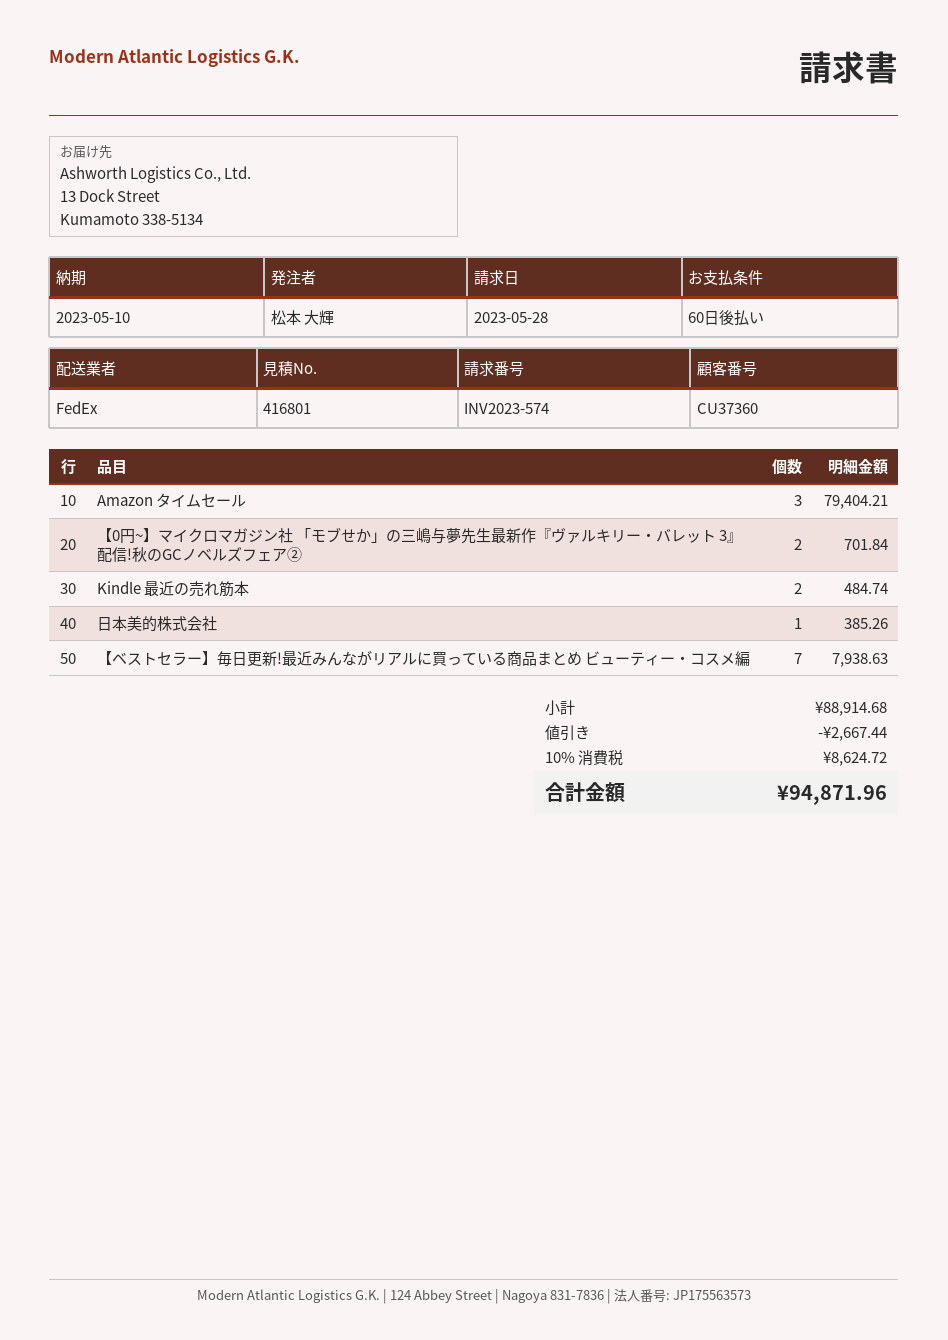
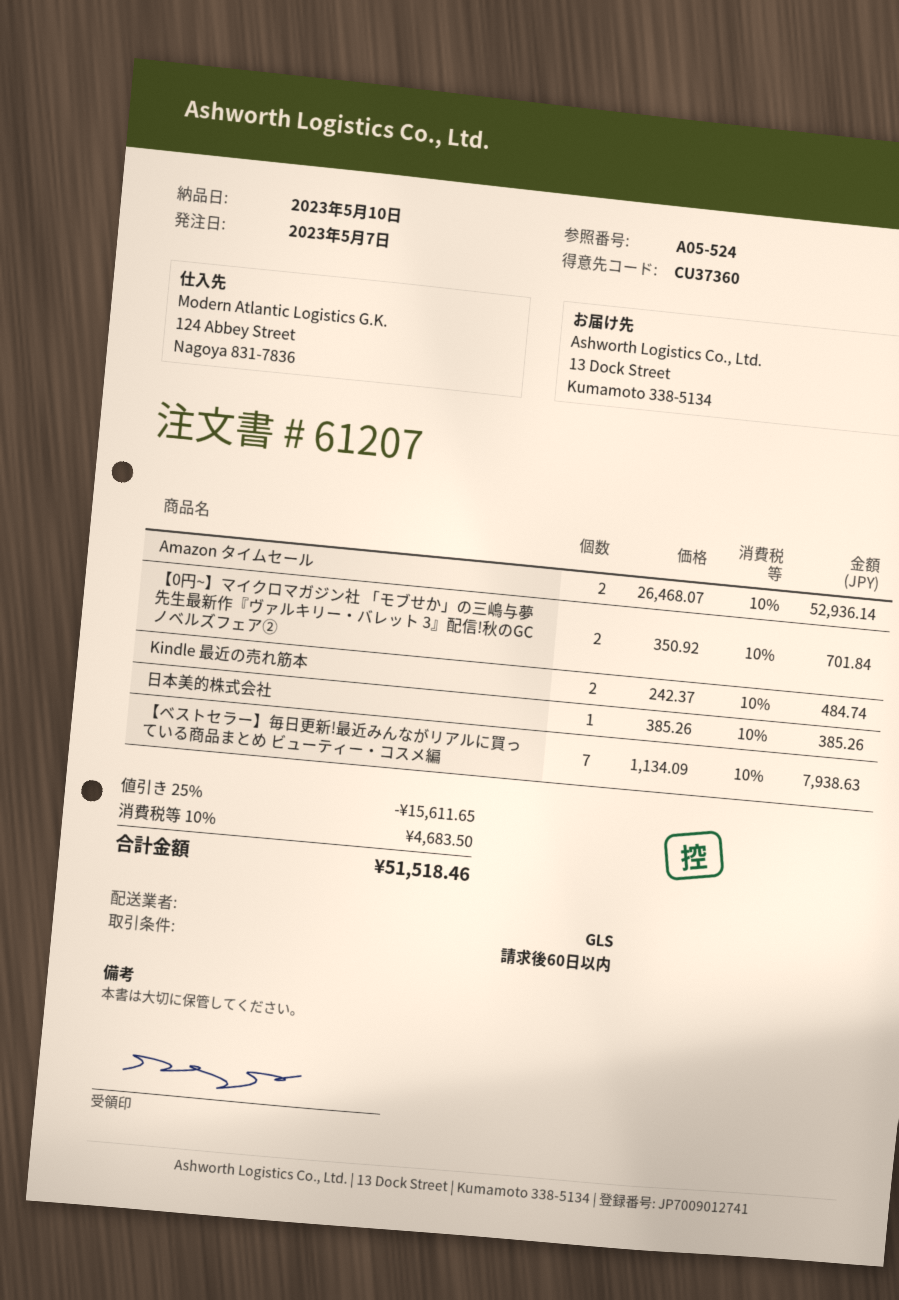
shipping method: FedEx -> GLS
Amazon タイムセール: 3 for 79404.21 -> 2 for 52936.14
discount: 2667.44 -> 15611.65
tax: 10% = 8624.72 -> 10% = 4683.50
total: 94871.96 -> 51518.46

